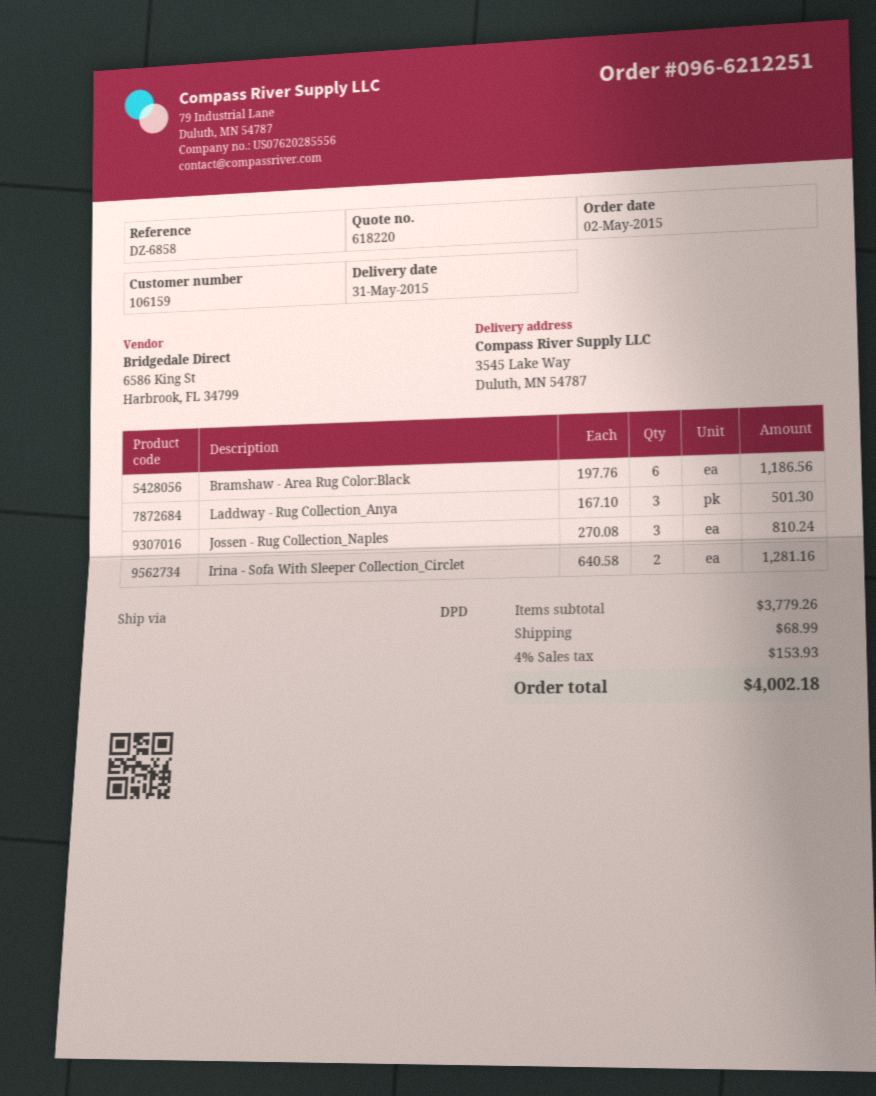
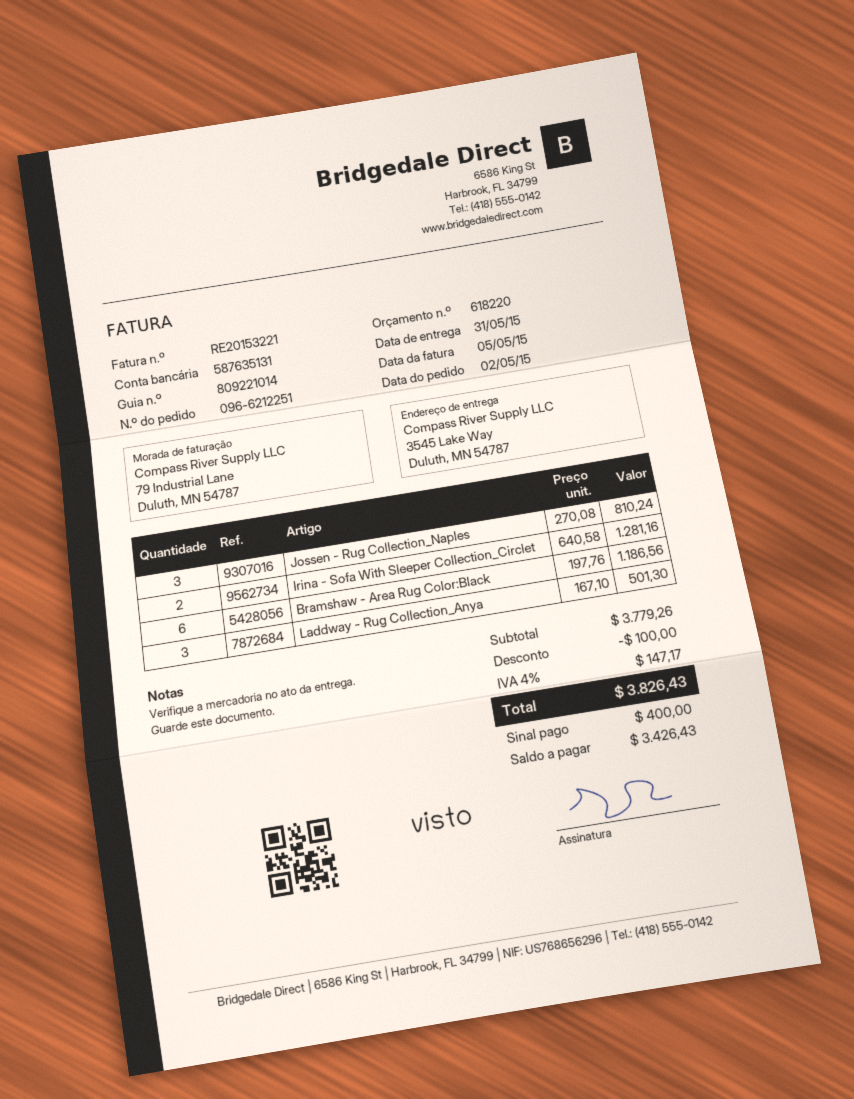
discount: none -> 100.00
shipping: 68.99 -> none
tax: 4% = 153.93 -> 4% = 147.17
total: 4002.18 -> 3826.43

